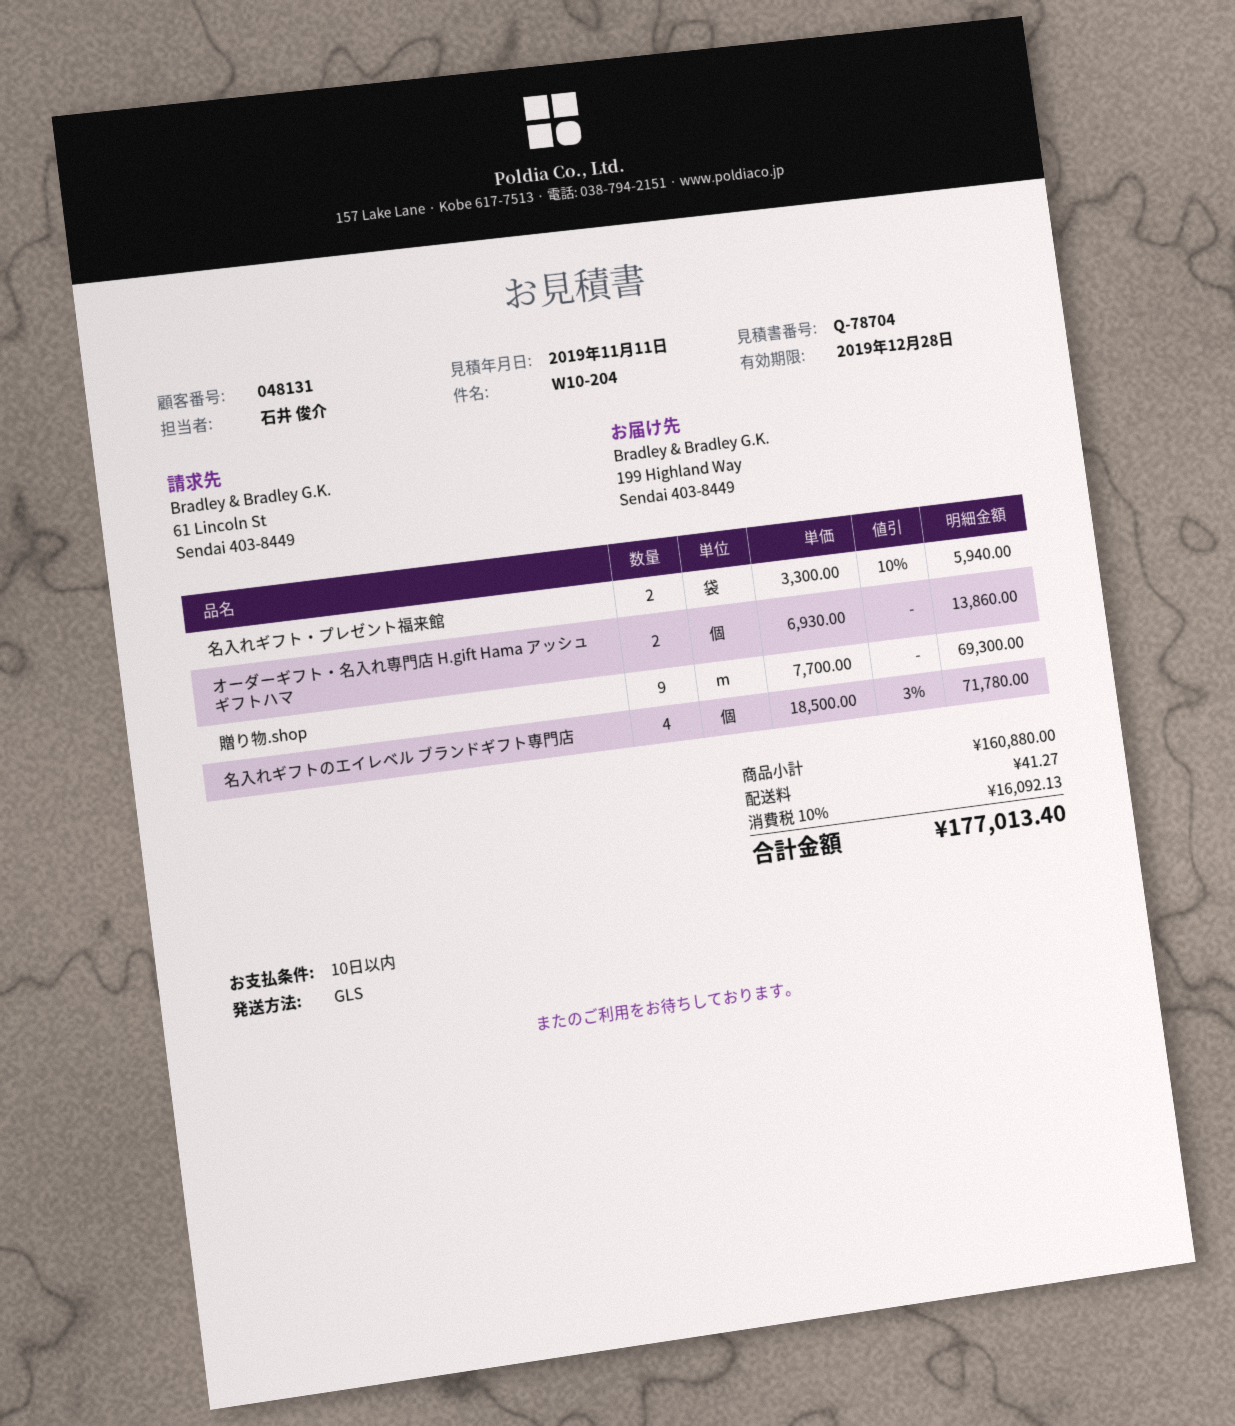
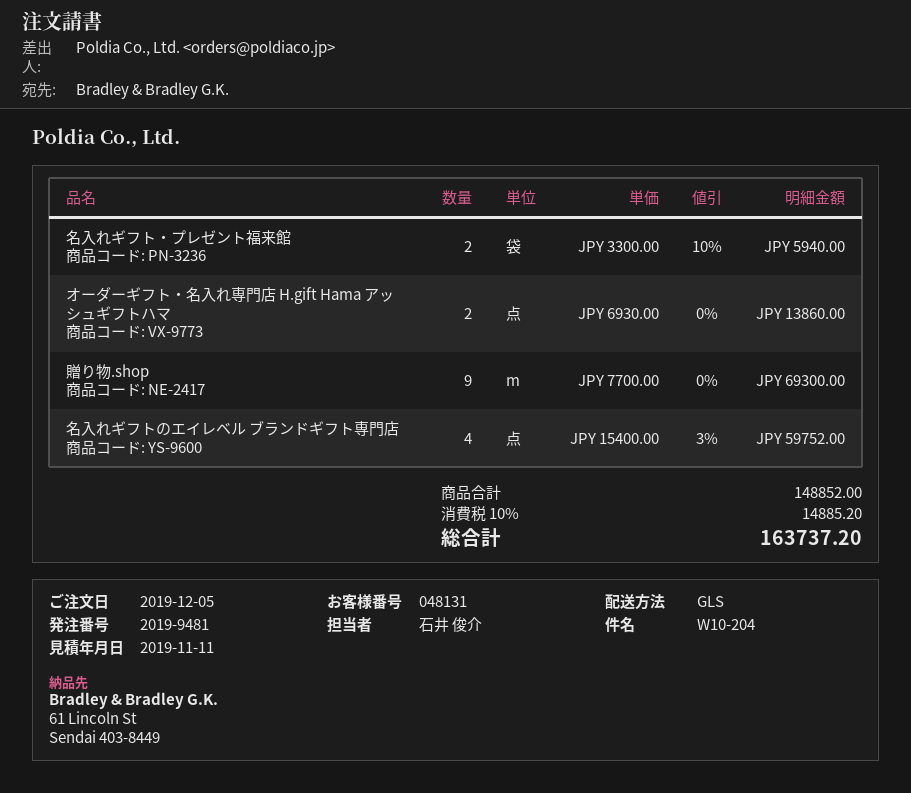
ship to: 199 Highland Way, Sendai 403-8449 -> 61 Lincoln St, Sendai 403-8449
名入れギフトのエイレベル ブランドギフト専門店: 4 x 18500.00 - 3% = 71780.00 -> 4 x 15400.00 - 3% = 59752.00
subtotal: 160880.00 -> 148852.00
shipping: 41.27 -> none
tax: 10% = 16092.13 -> 10% = 14885.20
total: 177013.40 -> 163737.20

